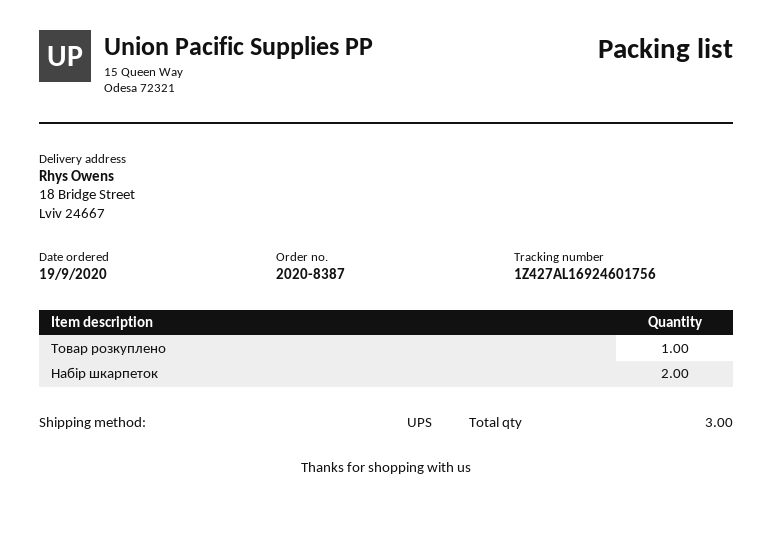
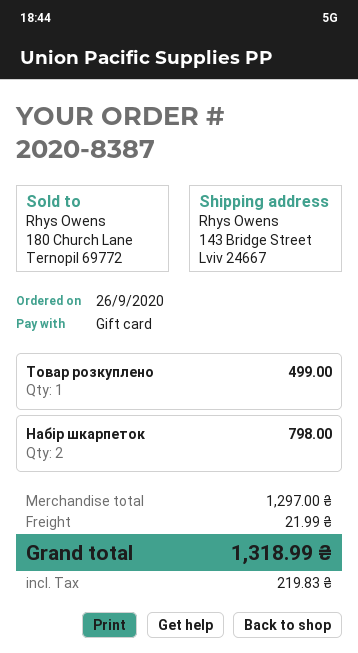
order date: 2020-09-19 -> 2020-09-26
ship to: 18 Bridge Street, Lviv 24667 -> 143 Bridge Street, Lviv 24667

